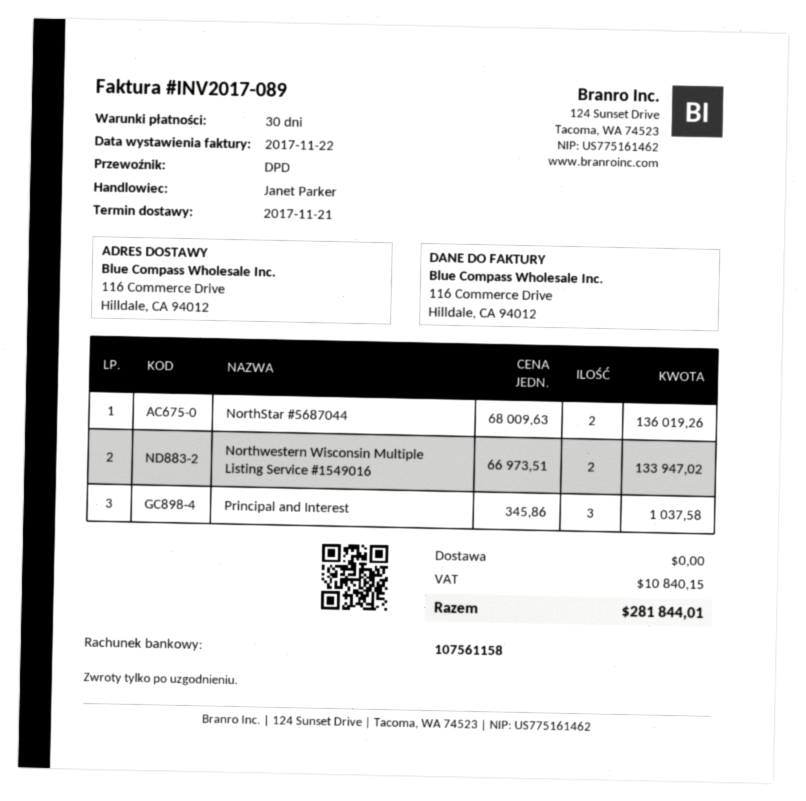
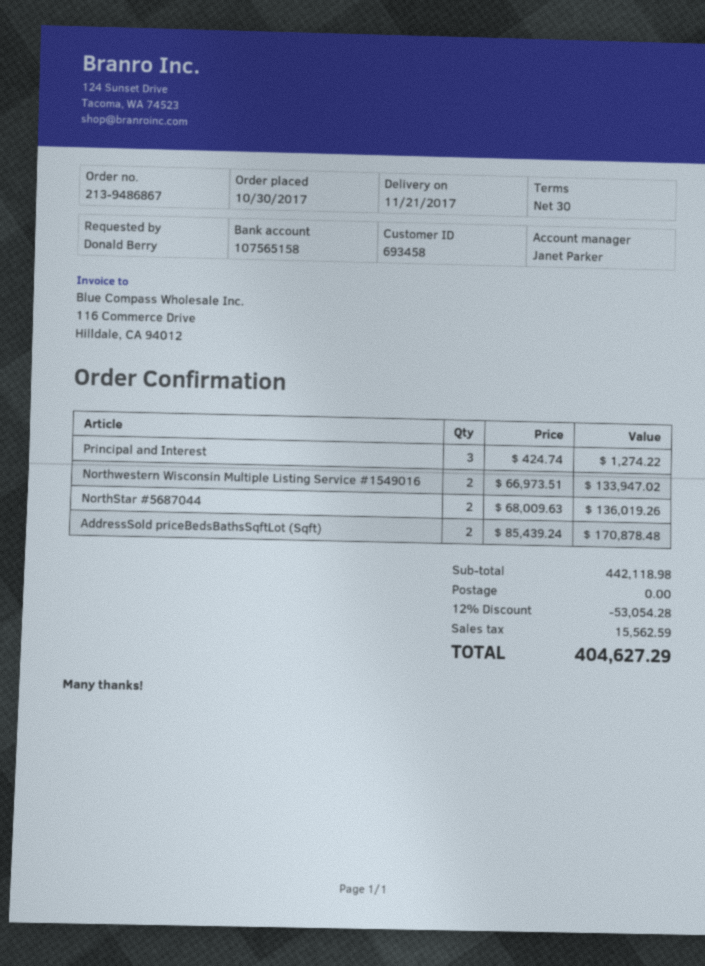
bank account: 107561158 -> 107565158
Principal and Interest: 3 x 345.86 = 1037.58 -> 3 x 424.74 = 1274.22
AddressSold priceBedsBathsSqftLot (Sqft): none -> 2 x 85439.24 = 170878.48
discount: none -> 12% = 53054.28
tax: 10840.15 -> 15562.59
total: 281844.01 -> 404627.29

